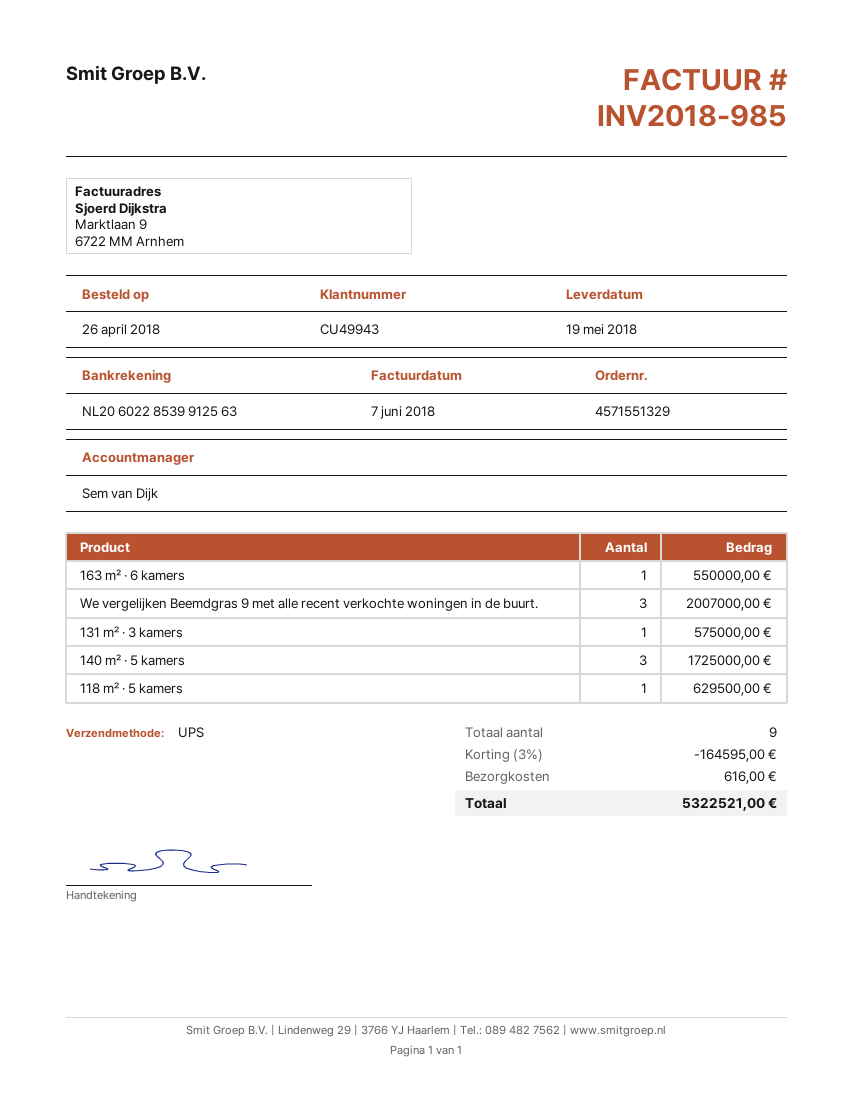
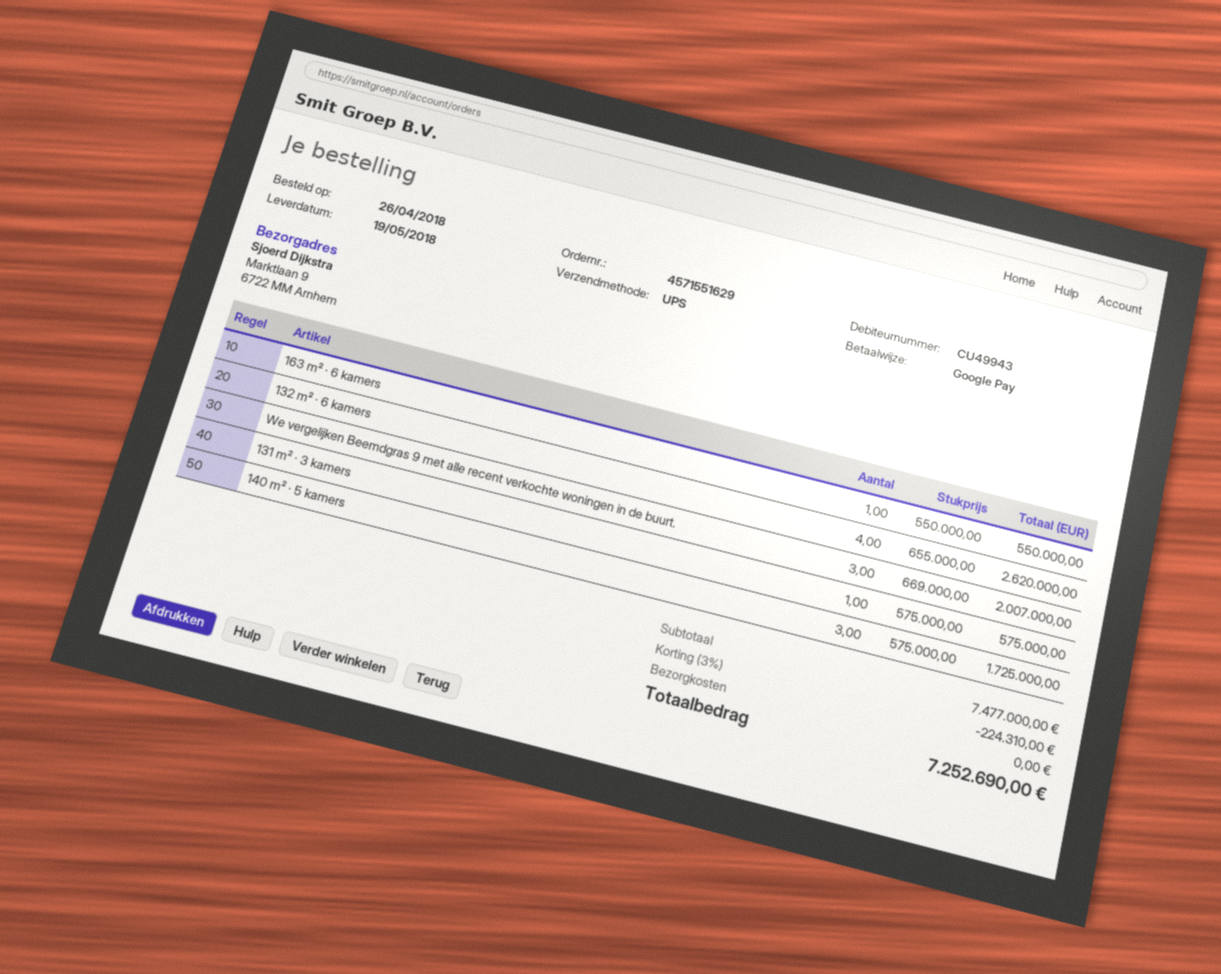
order number: 4571551329 -> 4571551629
118 m² · 5 kamers: 1 for 629500.00 -> none
132 m² · 6 kamers: none -> 4 for 2620000.00
discount: 3% = 164595.00 -> 3% = 224310.00
shipping: 616.00 -> 0.00
total: 5322521.00 -> 7252690.00

